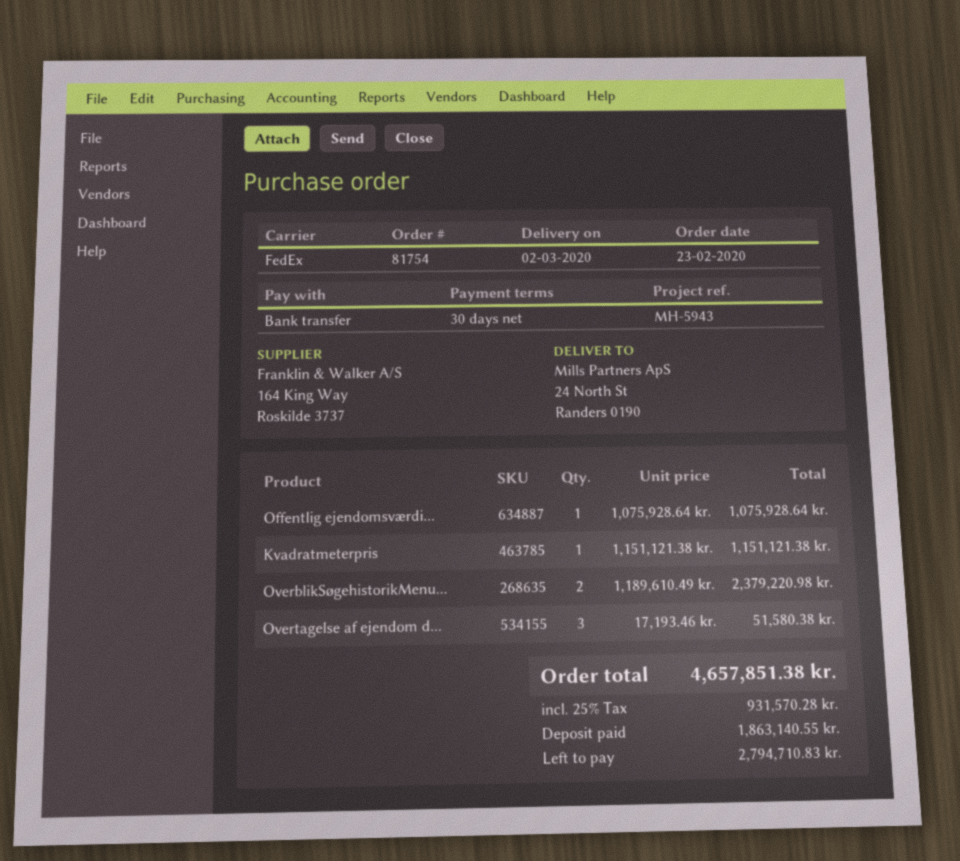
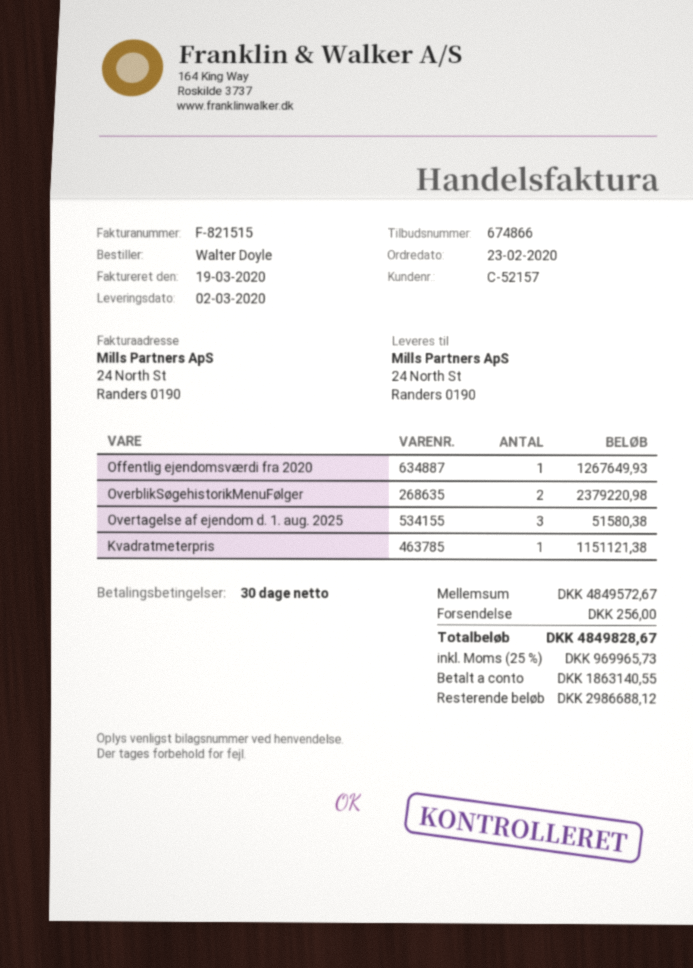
Offentlig ejendomsværdi...: 1 for 1075928.64 -> 1 for 1267649.93
shipping: none -> 256.00
tax: 25% = 931570.28 -> 25% = 969965.73
total: 4657851.38 -> 4849828.67
balance: 2794710.83 -> 2986688.12

